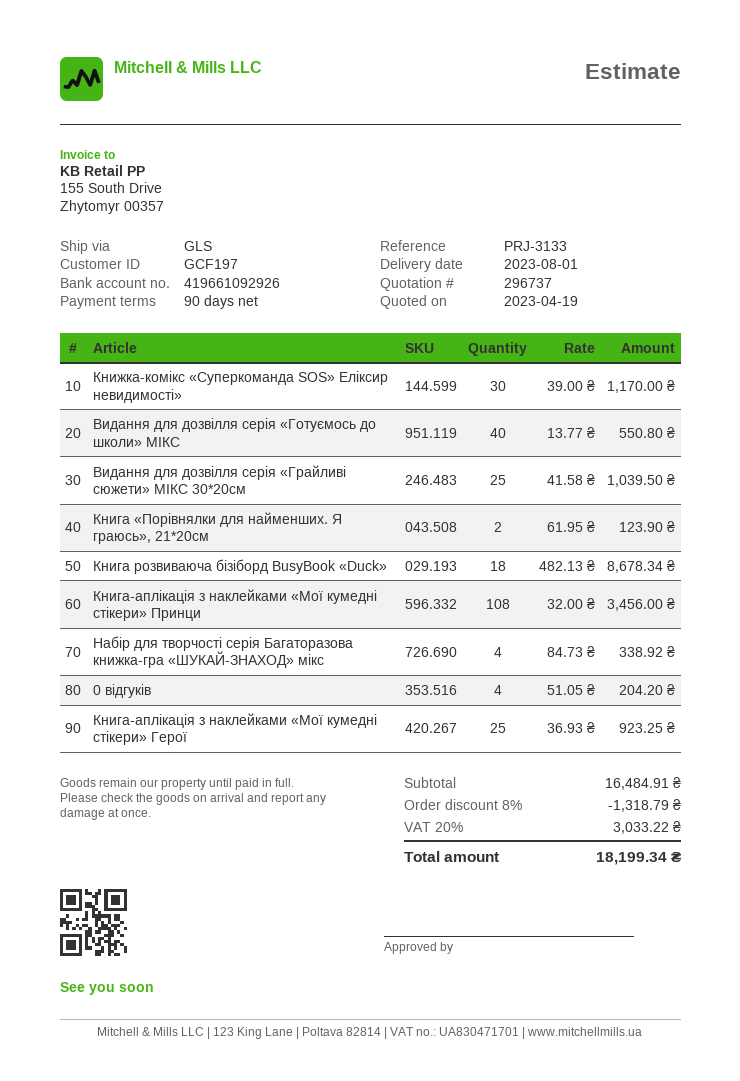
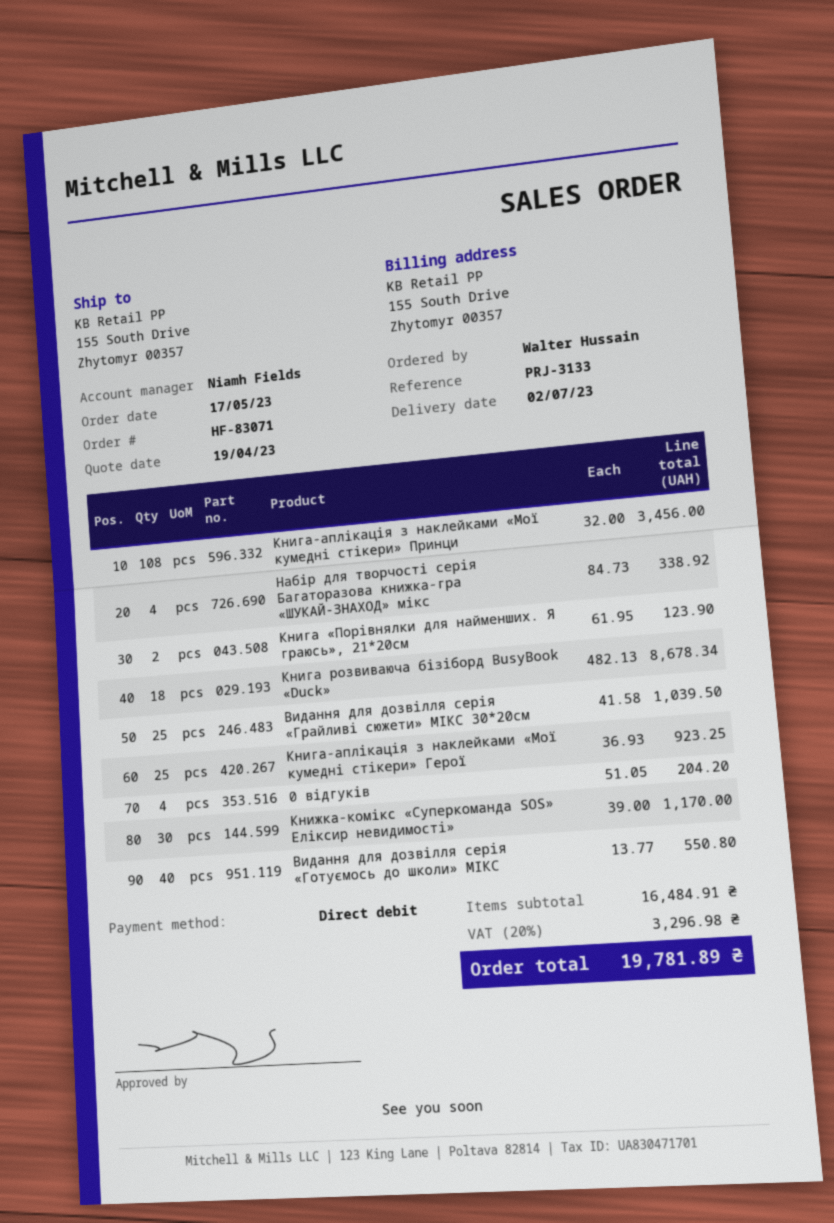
delivery date: 2023-08-01 -> 2023-07-02
discount: 8% = 1318.79 -> none
tax: 20% = 3033.22 -> 20% = 3296.98
total: 18199.34 -> 19781.89

